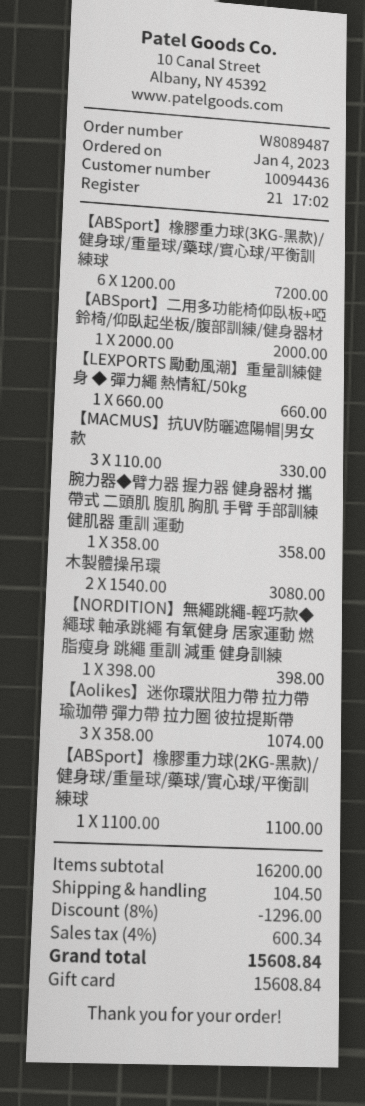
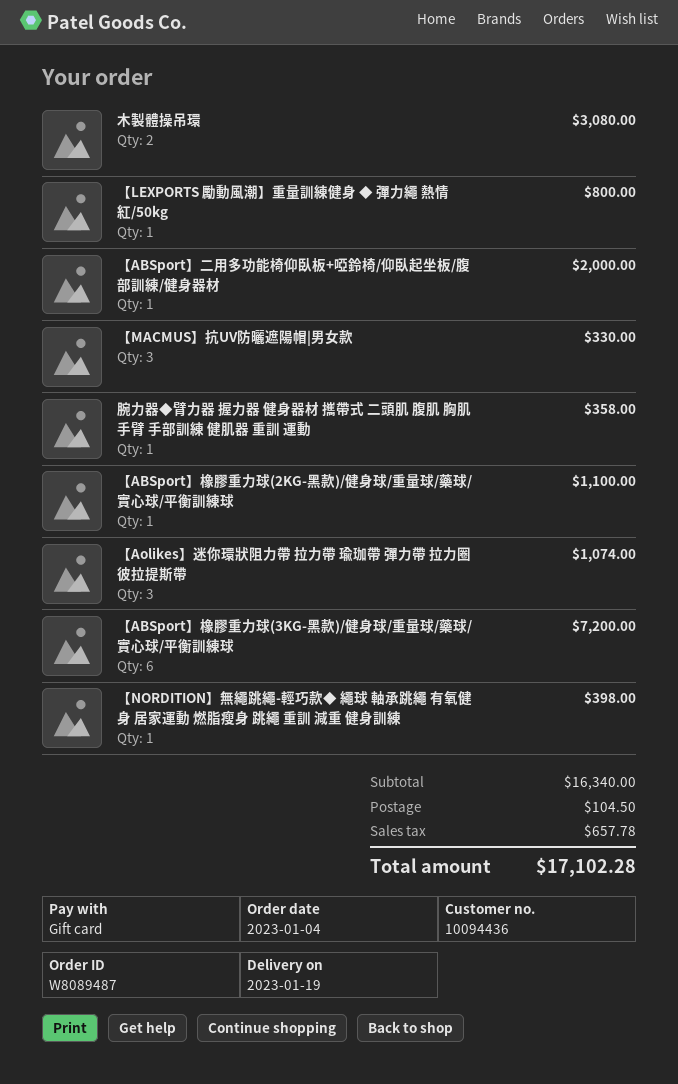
【LEXPORTS 勵動風潮】重量訓練健身 ◆ 彈力繩 熱情紅/50kg: 1 for 660.00 -> 1 for 800.00
subtotal: 16200.00 -> 16340.00
discount: 8% = 1296.00 -> none
tax: 600.34 -> 657.78
total: 15608.84 -> 17102.28

